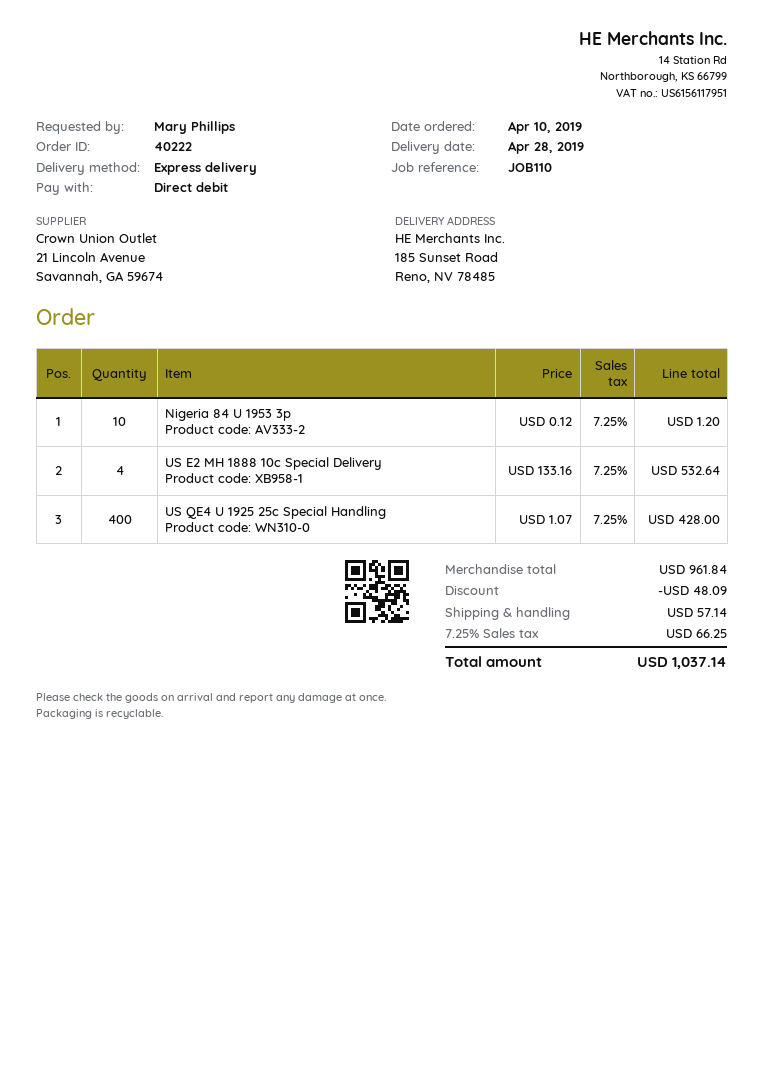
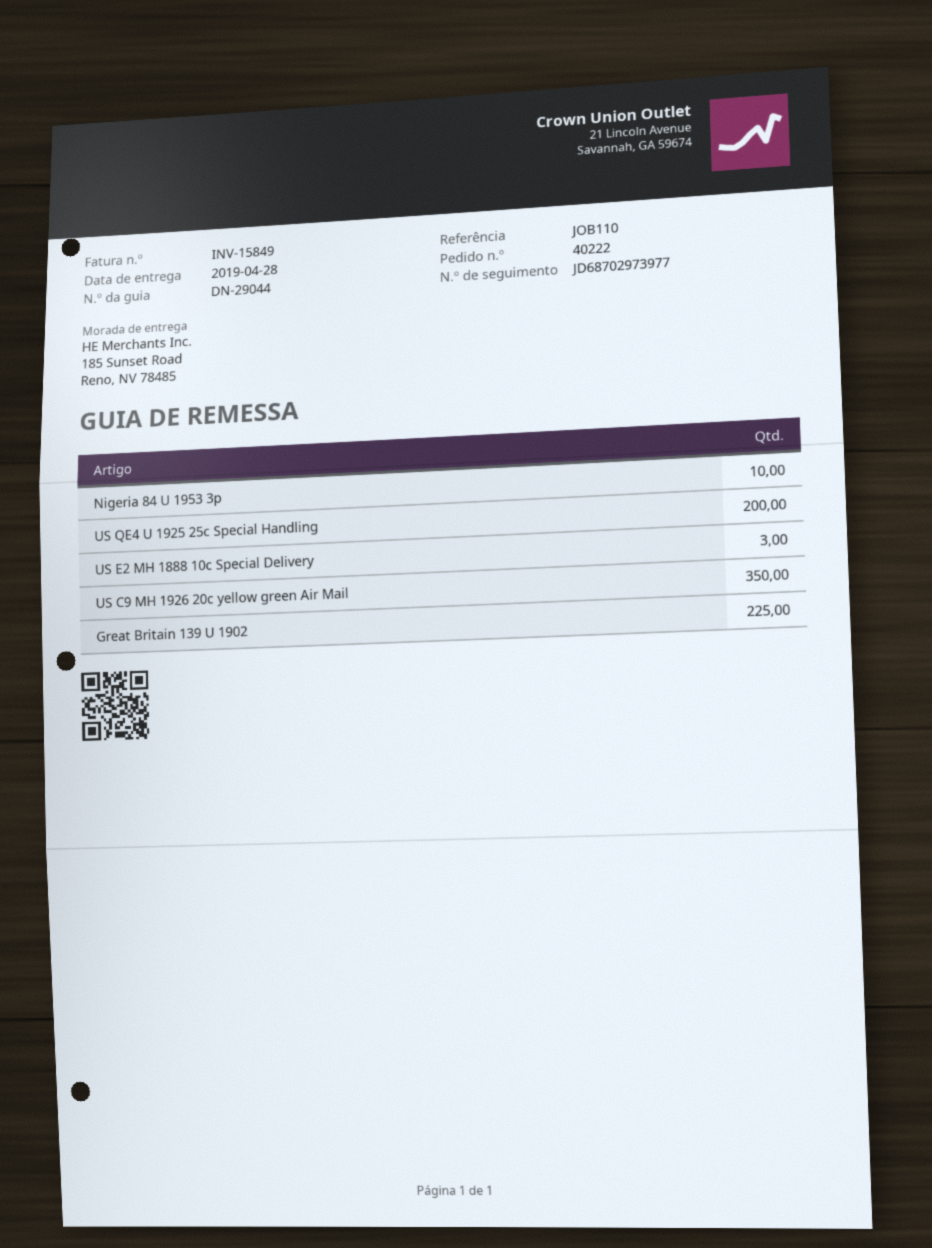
US E2 MH 1888 10c Special Delivery: 4 -> 3
US QE4 U 1925 25c Special Handling: 400 -> 200
US C9 MH 1926 20c yellow green Air Mail: none -> 350
Great Britain 139 U 1902: none -> 225

